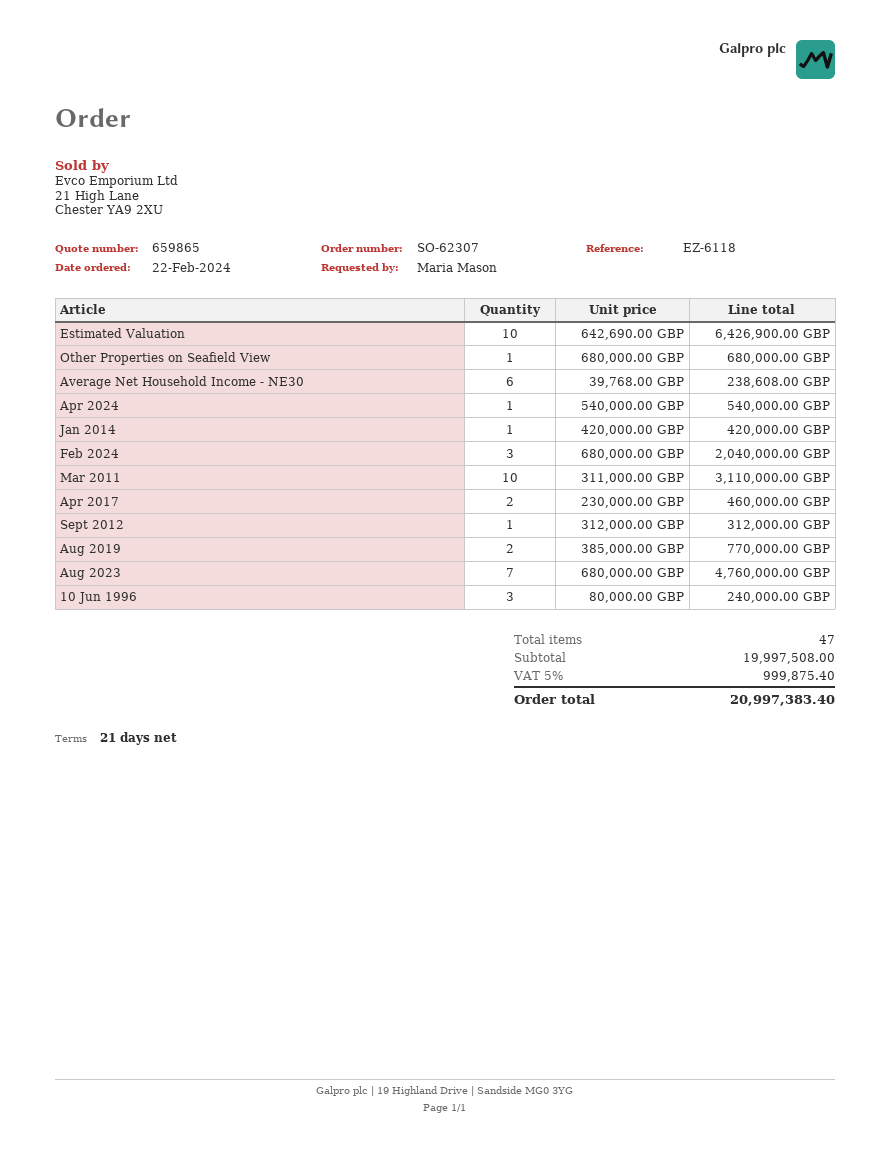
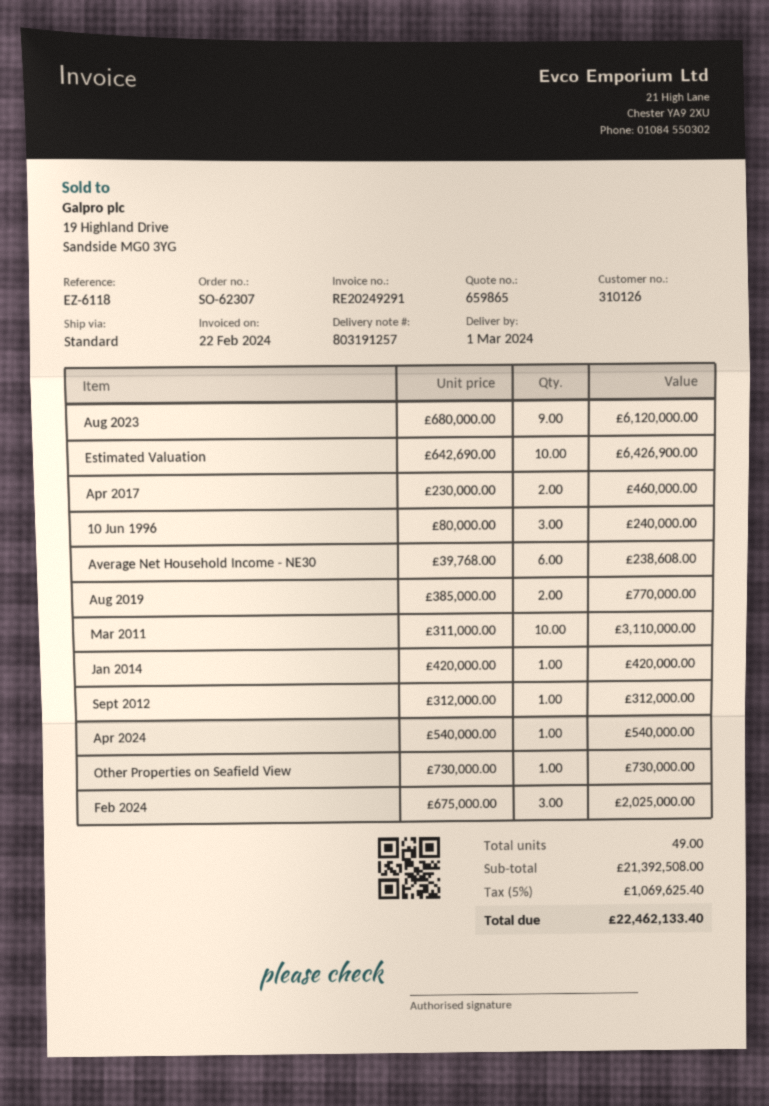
Other Properties on Seafield View: 1 x 680000.00 = 680000.00 -> 1 x 730000.00 = 730000.00
Feb 2024: 3 x 680000.00 = 2040000.00 -> 3 x 675000.00 = 2025000.00
Aug 2023: 7 x 680000.00 = 4760000.00 -> 9 x 680000.00 = 6120000.00
total quantity: 47 -> 49
subtotal: 19997508.00 -> 21392508.00
tax: 5% = 999875.40 -> 5% = 1069625.40
total: 20997383.40 -> 22462133.40

